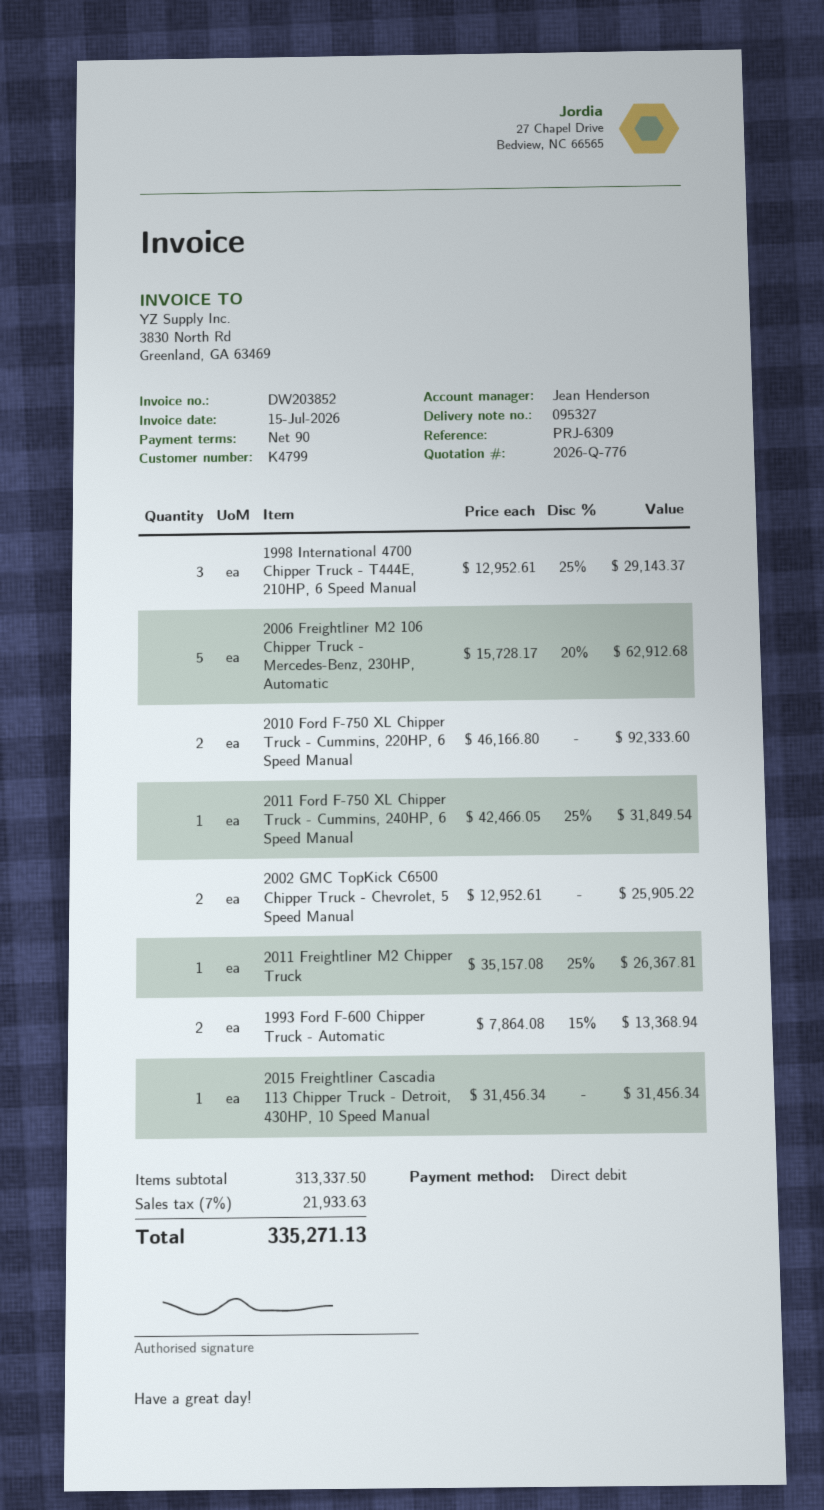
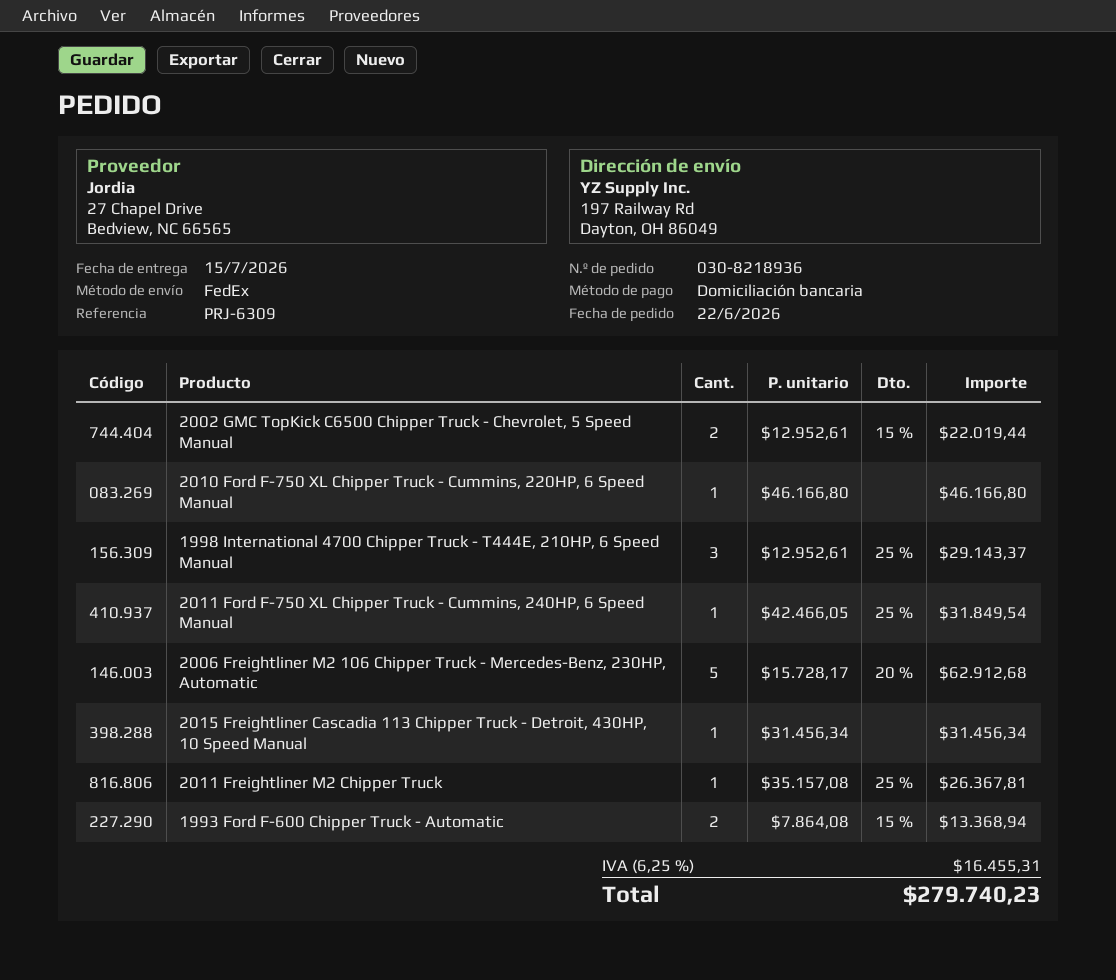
2010 Ford F-750 XL Chipper Truck - Cummins, 220HP, 6 Speed Manual: 2 x 46166.80 = 92333.60 -> 1 x 46166.80 = 46166.80
2002 GMC TopKick C6500 Chipper Truck - Chevrolet, 5 Speed Manual: 2 x 12952.61 = 25905.22 -> 2 x 12952.61 - 15% = 22019.44
tax: 7% = 21933.63 -> 6.25% = 16455.31
total: 335271.13 -> 279740.23

